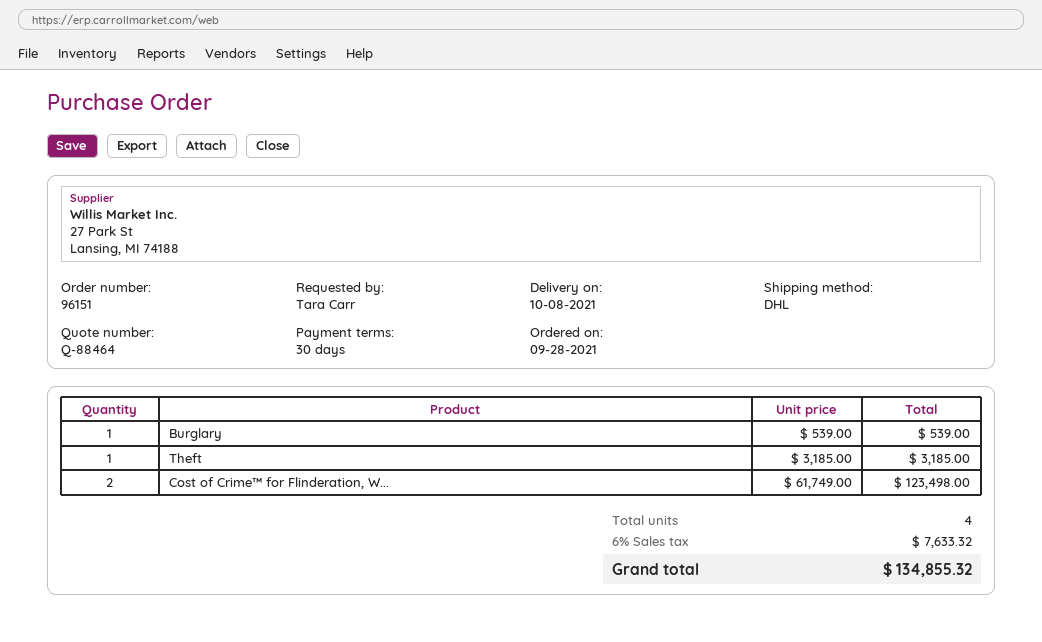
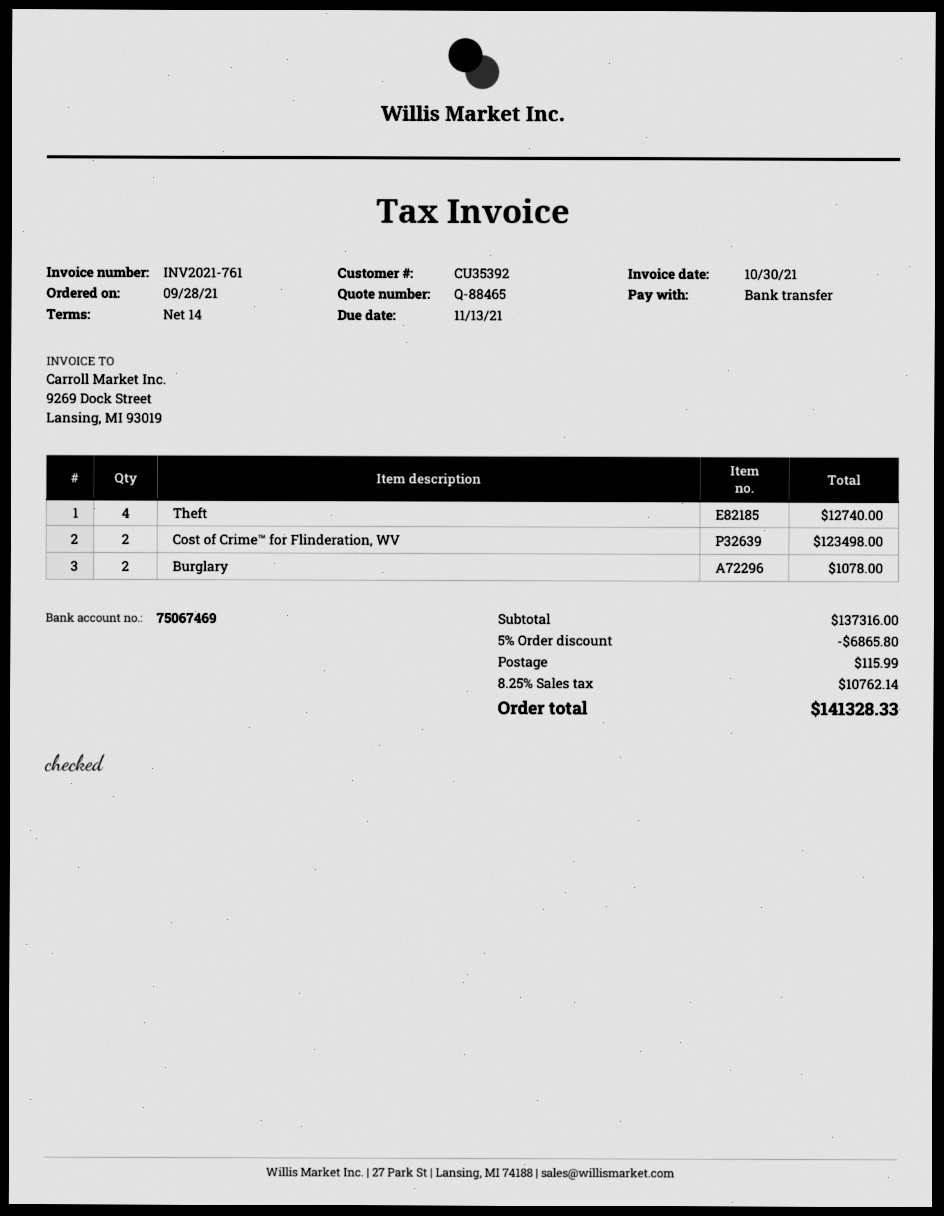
quote number: Q-88464 -> Q-88465
payment terms: 30 days -> 14 days
Burglary: 1 for 539.00 -> 2 for 1078.00
Theft: 1 for 3185.00 -> 4 for 12740.00
discount: none -> 5% = 6865.80
shipping: none -> 115.99
tax: 6% = 7633.32 -> 8.25% = 10762.14
total: 134855.32 -> 141328.33

